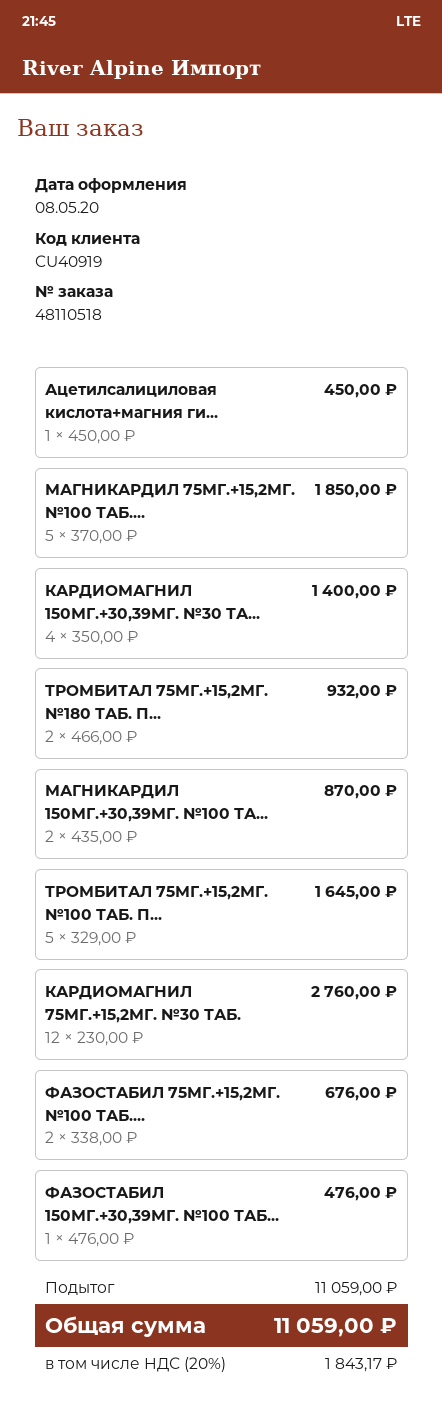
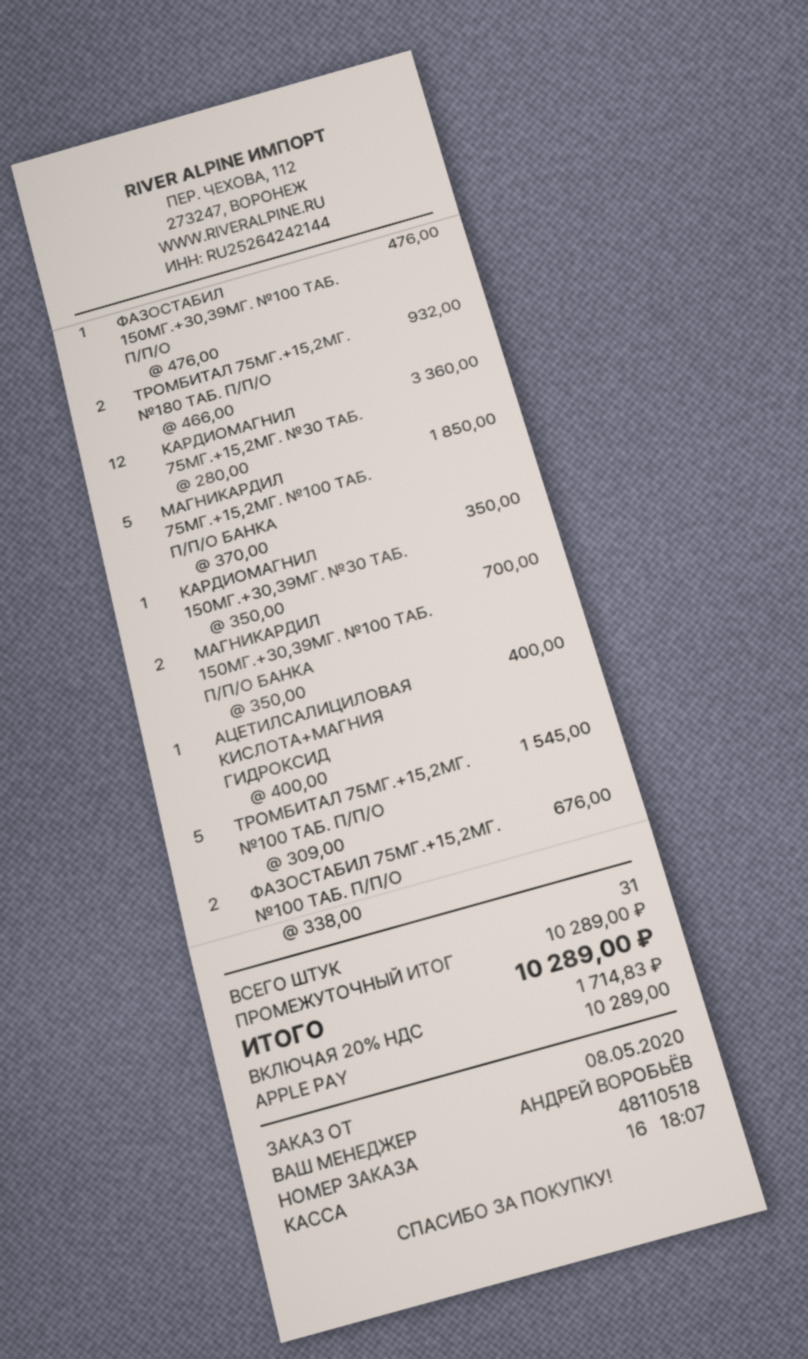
Ацетилсалициловая кислота+магния ги...: 1 x 450.00 = 450.00 -> 1 x 400.00 = 400.00
КАРДИОМАГНИЛ 150МГ.+30,39МГ. №30 ТА...: 4 x 350.00 = 1400.00 -> 1 x 350.00 = 350.00
МАГНИКАРДИЛ 150МГ.+30,39МГ. №100 ТА...: 2 x 435.00 = 870.00 -> 2 x 350.00 = 700.00
ТРОМБИТАЛ 75МГ.+15,2МГ. №100 ТАБ. П...: 5 x 329.00 = 1645.00 -> 5 x 309.00 = 1545.00
КАРДИОМАГНИЛ 75МГ.+15,2МГ. №30 ТАБ.: 12 x 230.00 = 2760.00 -> 12 x 280.00 = 3360.00
subtotal: 11059.00 -> 10289.00
tax: 20% = 1843.17 -> 20% = 1714.83
total: 11059.00 -> 10289.00

